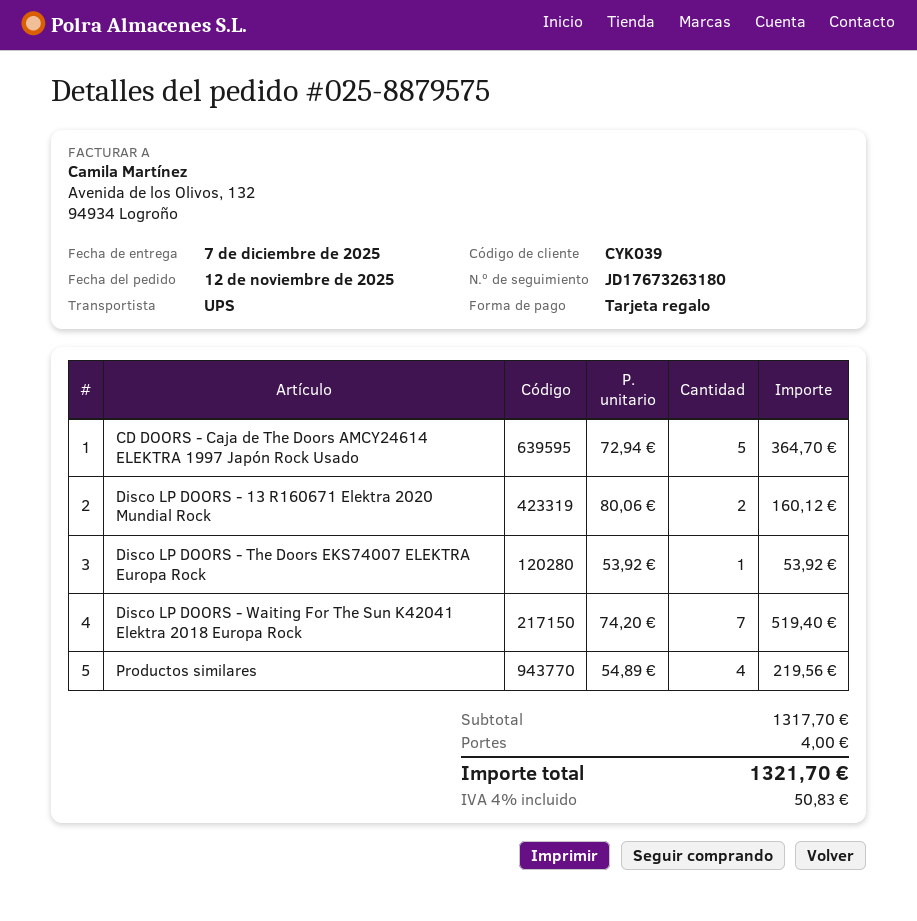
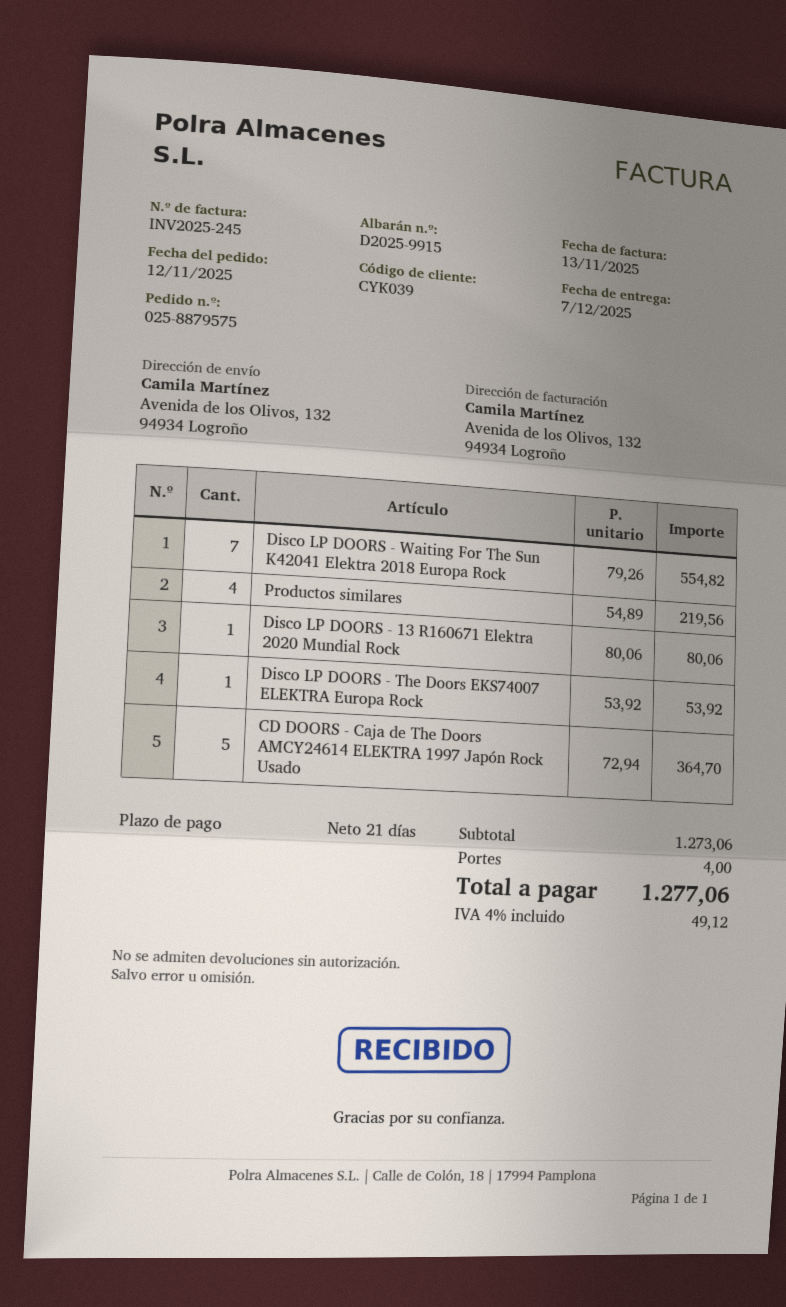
Disco LP DOORS - 13 R160671 Elektra 2020 Mundial Rock: 2 x 80.06 = 160.12 -> 1 x 80.06 = 80.06
Disco LP DOORS - Waiting For The Sun K42041 Elektra 2018 Europa Rock: 7 x 74.20 = 519.40 -> 7 x 79.26 = 554.82
subtotal: 1317.70 -> 1273.06
tax: 4% = 50.83 -> 4% = 49.12
total: 1321.70 -> 1277.06

